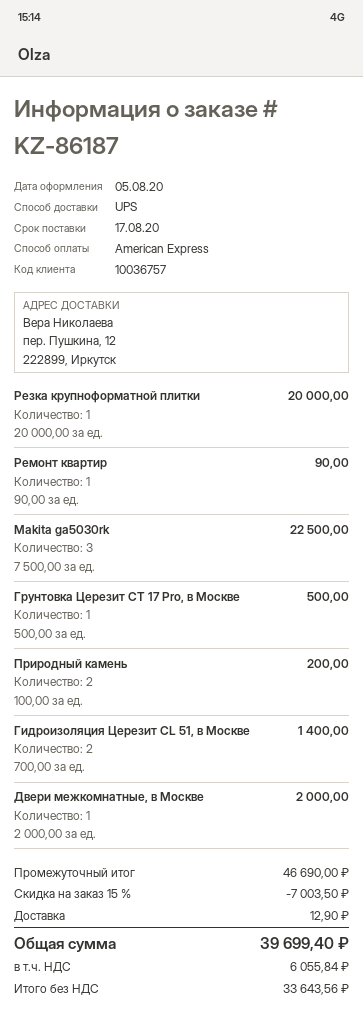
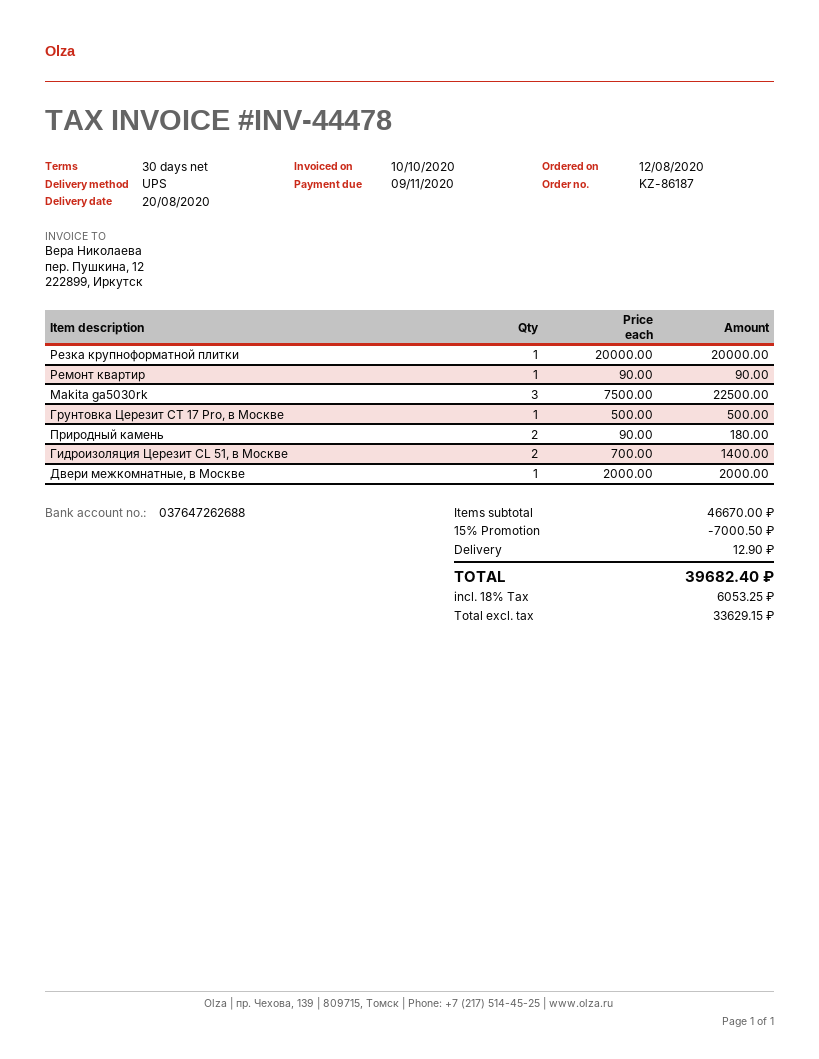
order date: 2020-08-05 -> 2020-08-12
delivery date: 2020-08-17 -> 2020-08-20
Природный камень: 2 x 100.00 = 200.00 -> 2 x 90.00 = 180.00
subtotal: 46690.00 -> 46670.00
discount: 15% = 7003.50 -> 15% = 7000.50
net: 33643.56 -> 33629.15
tax: 6055.84 -> 6053.25
total: 39699.40 -> 39682.40

